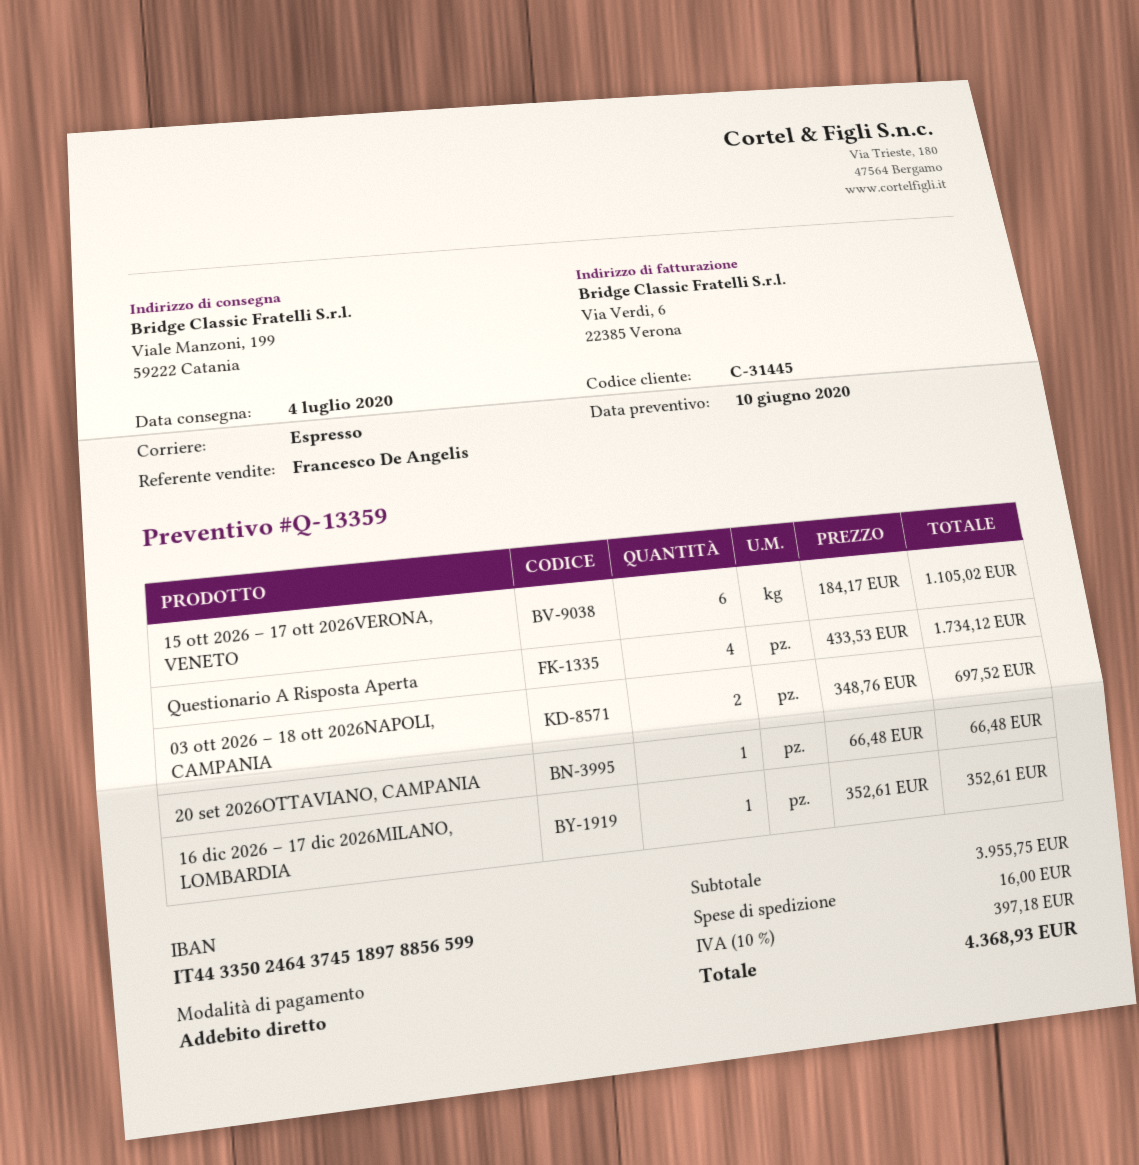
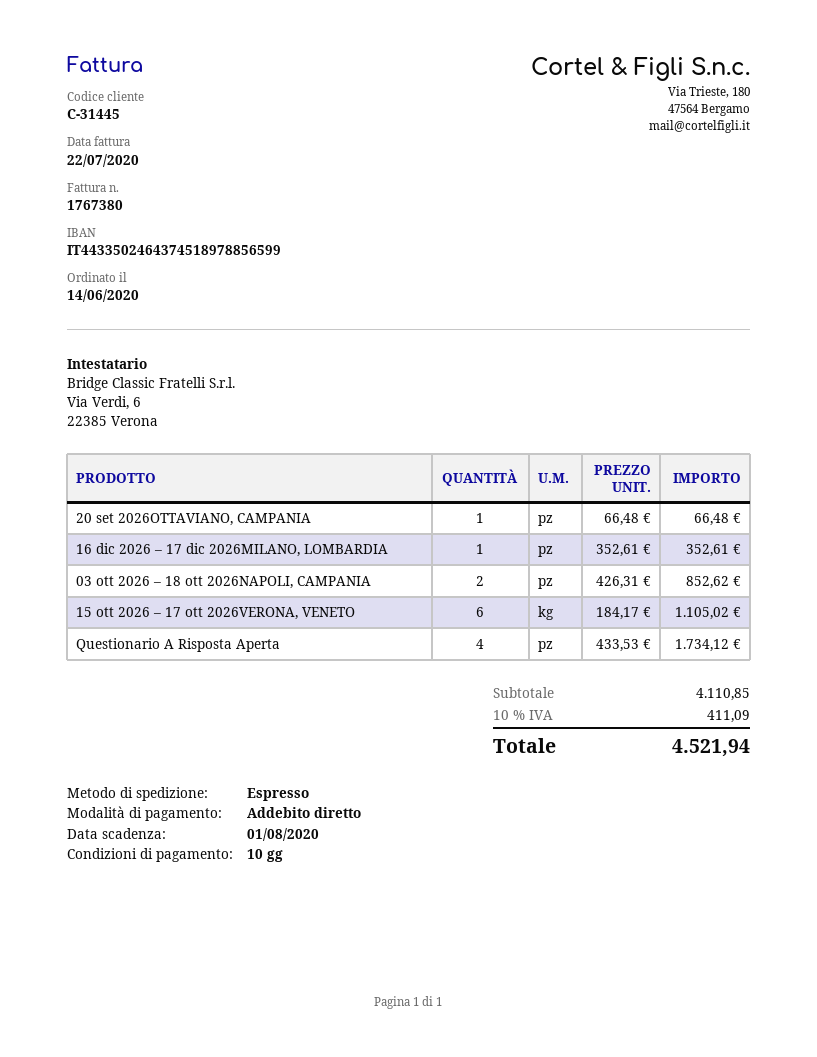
03 ott 2026 – 18 ott 2026NAPOLI, CAMPANIA: 2 x 348.76 = 697.52 -> 2 x 426.31 = 852.62
subtotal: 3955.75 -> 4110.85
shipping: 16.00 -> none
tax: 10% = 397.18 -> 10% = 411.09
total: 4368.93 -> 4521.94

